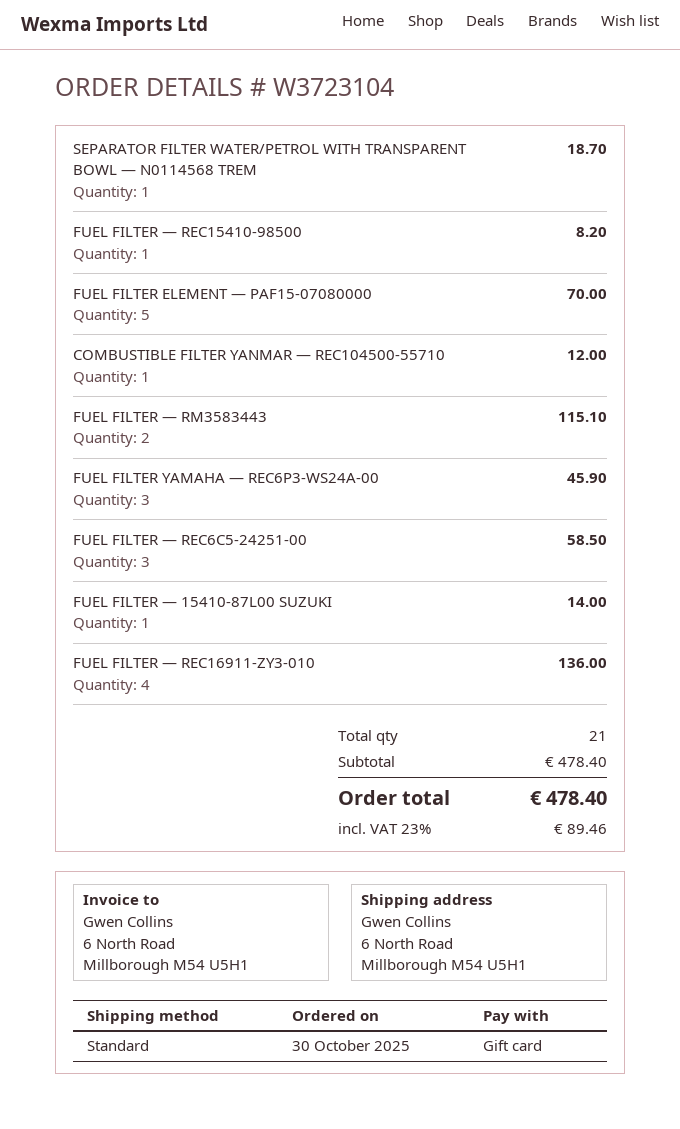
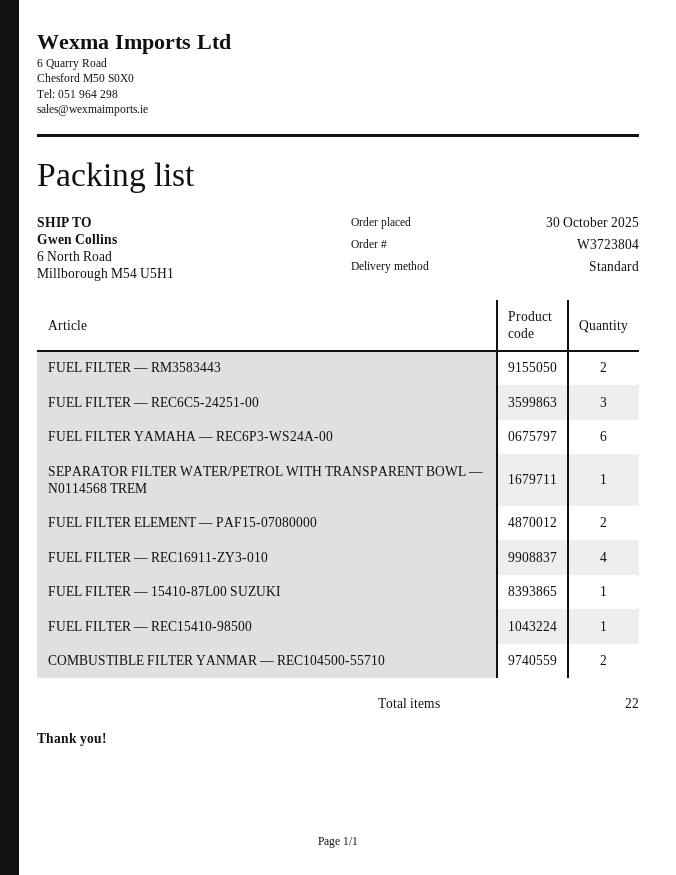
order number: W3723104 -> W3723804
FUEL FILTER ELEMENT — PAF15-07080000: 5 -> 2
COMBUSTIBLE FILTER YANMAR — REC104500-55710: 1 -> 2
FUEL FILTER YAMAHA — REC6P3-WS24A-00: 3 -> 6
total quantity: 21 -> 22

